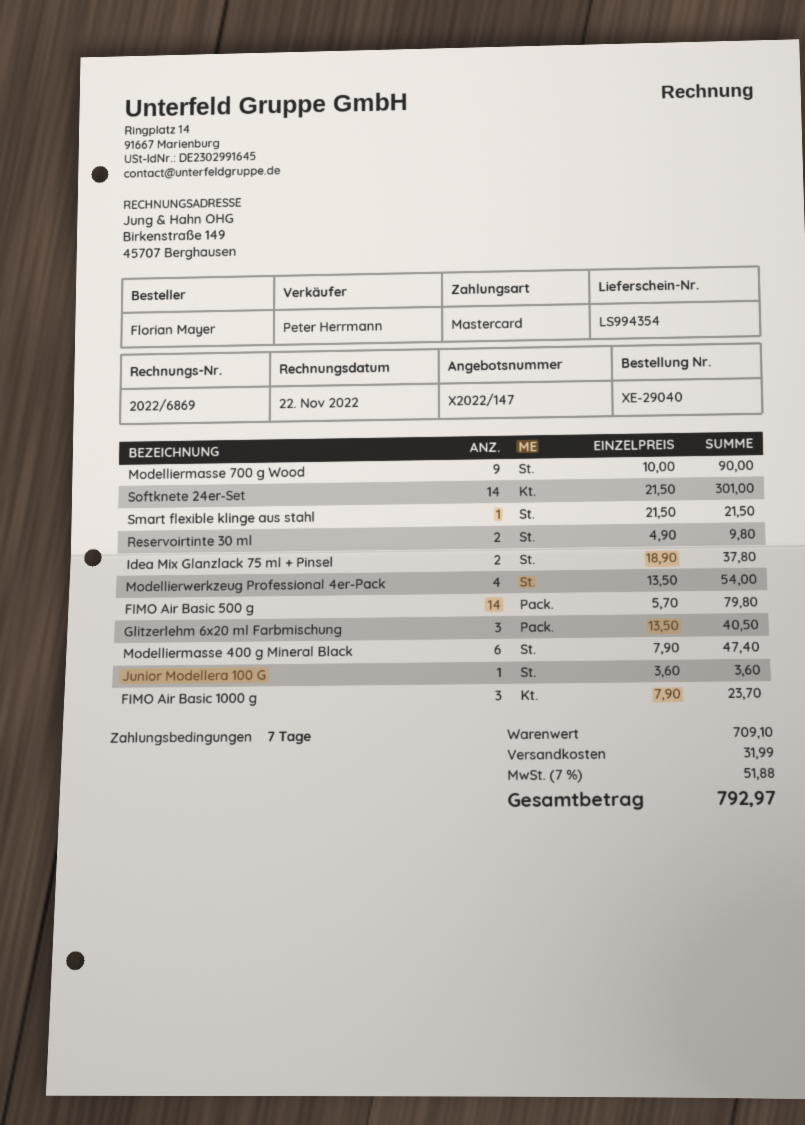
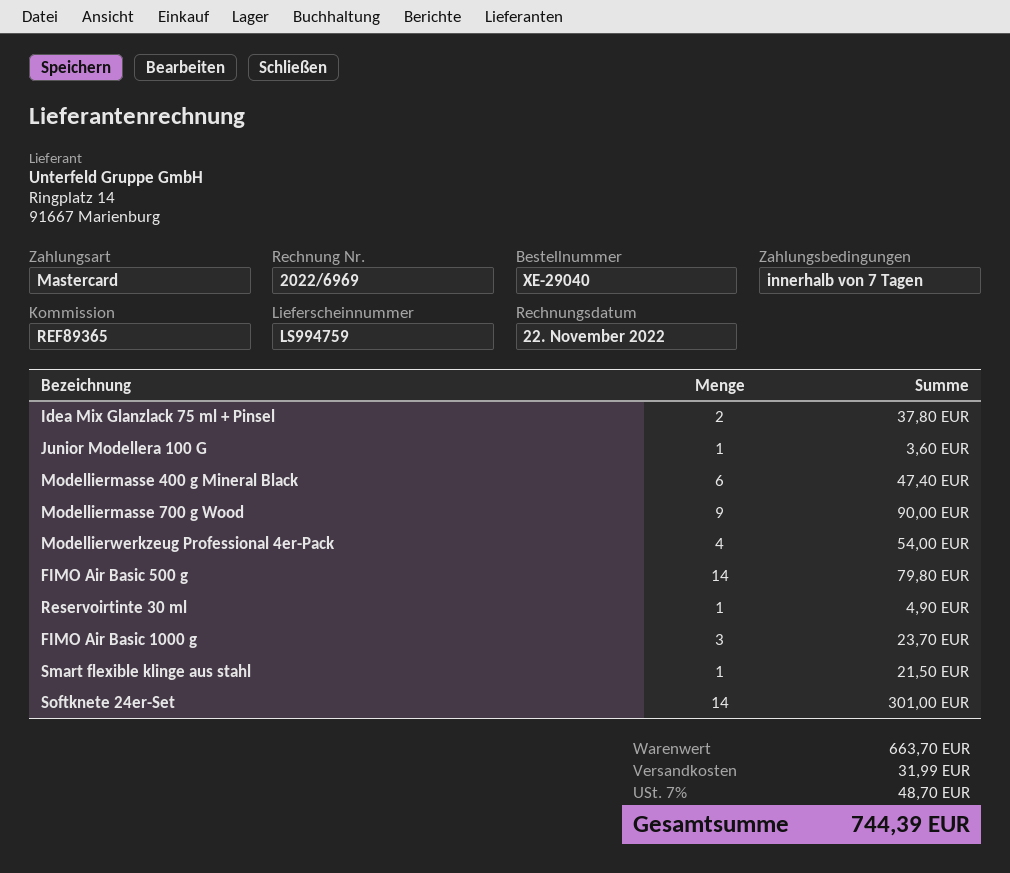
delivery note number: LS994354 -> LS994759
invoice number: 2022/6869 -> 2022/6969
Reservoirtinte 30 ml: 2 for 9.80 -> 1 for 4.90
Glitzerlehm 6x20 ml Farbmischung: 3 for 40.50 -> none
subtotal: 709.10 -> 663.70
tax: 7% = 51.88 -> 7% = 48.70
total: 792.97 -> 744.39

